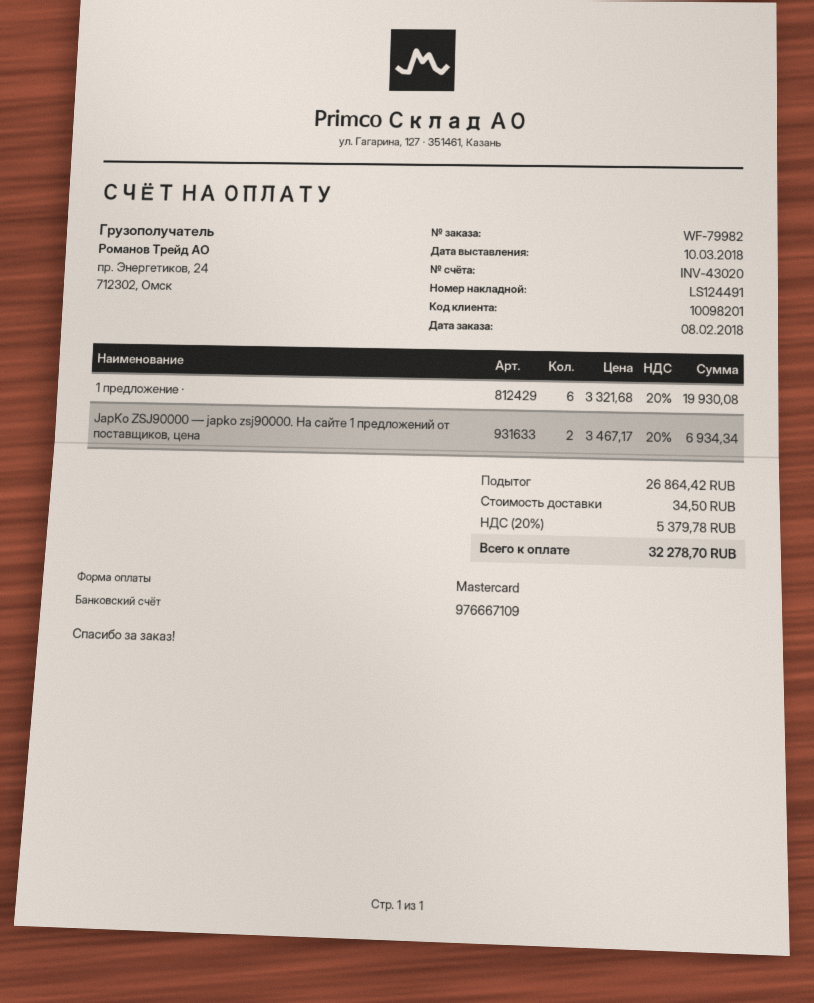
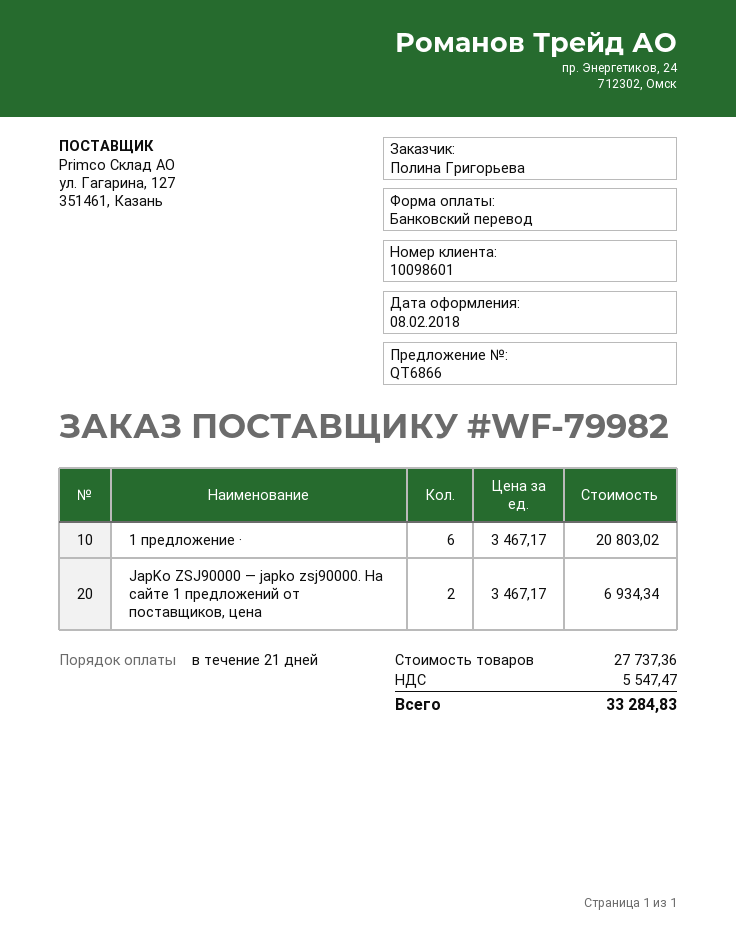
customer number: 10098201 -> 10098601
payment method: Mastercard -> bank transfer
1 предложение ·: 6 x 3321.68 = 19930.08 -> 6 x 3467.17 = 20803.02
subtotal: 26864.42 -> 27737.36
shipping: 34.50 -> none
tax: 5379.78 -> 5547.47
total: 32278.70 -> 33284.83

